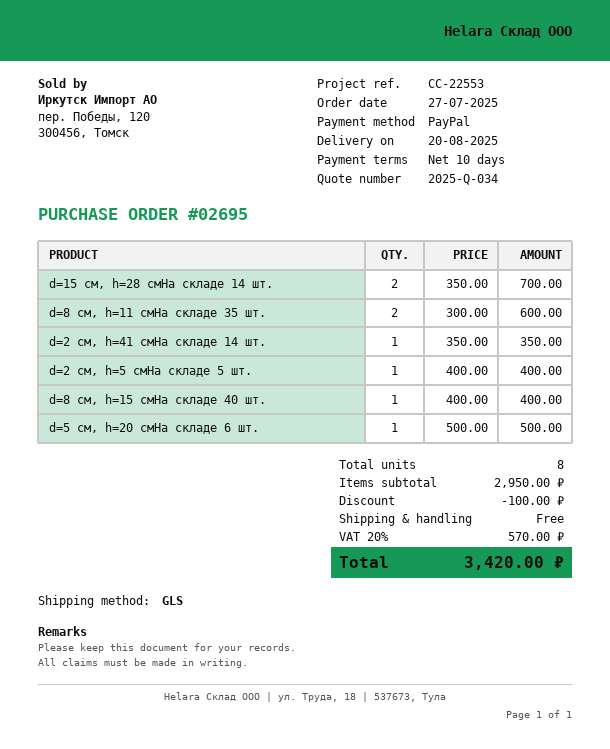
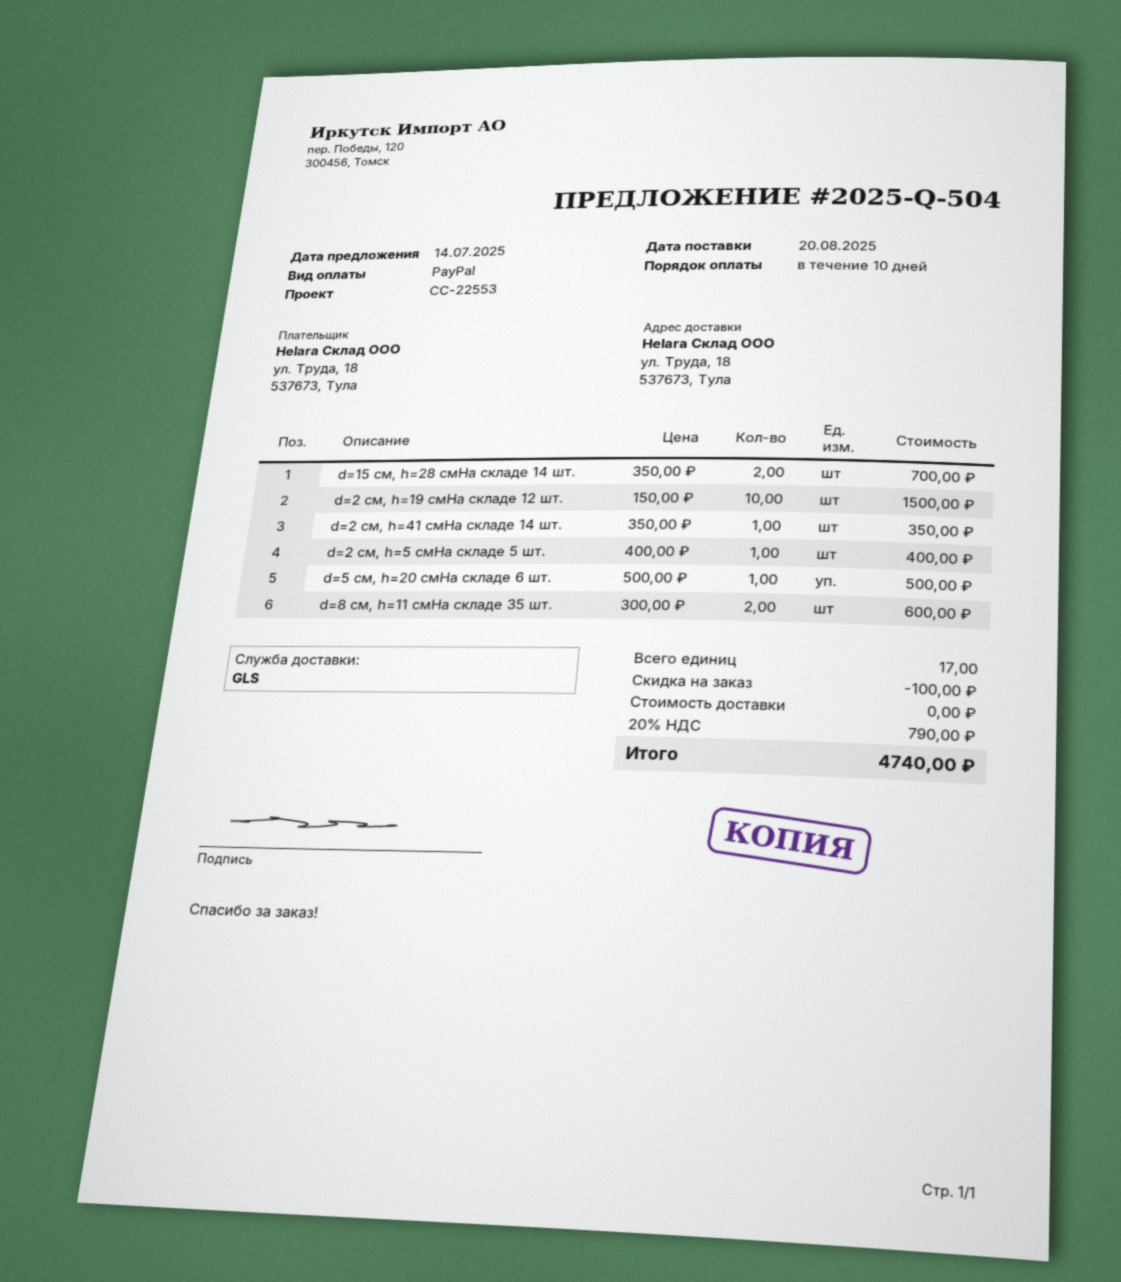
quote number: 2025-Q-034 -> 2025-Q-504
d=8 см, h=15 смНа складе 40 шт.: 1 x 400.00 = 400.00 -> none
d=2 см, h=19 смНа складе 12 шт.: none -> 10 x 150.00 = 1500.00
total quantity: 8 -> 17
tax: 20% = 570.00 -> 20% = 790.00
total: 3420.00 -> 4740.00

